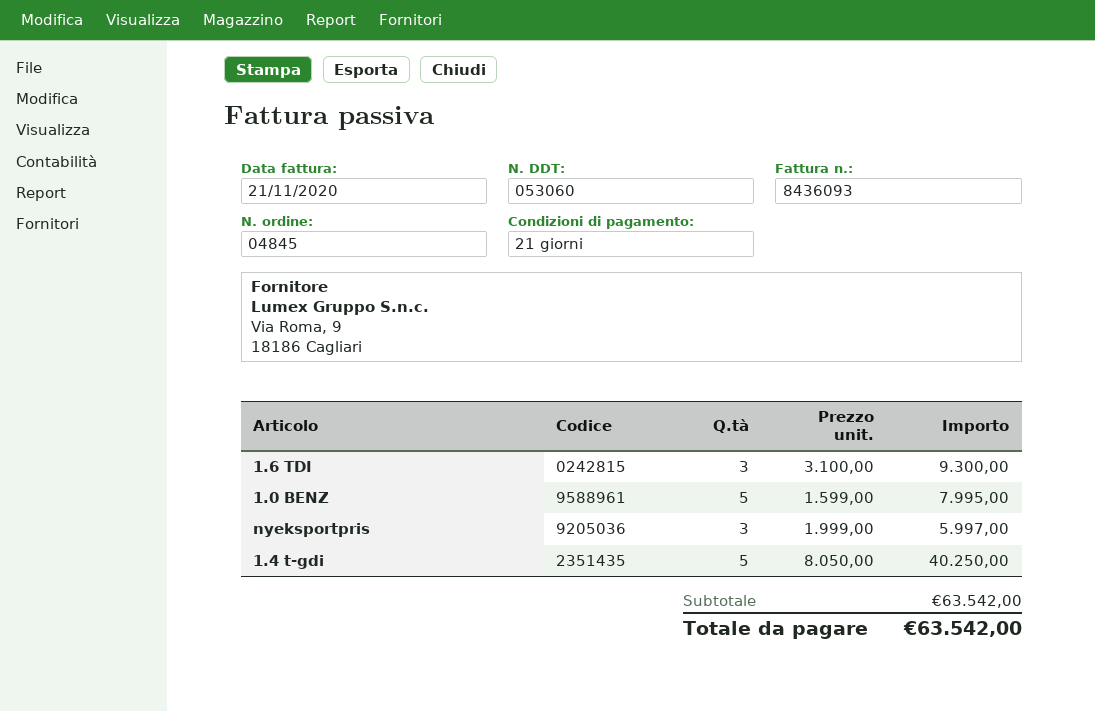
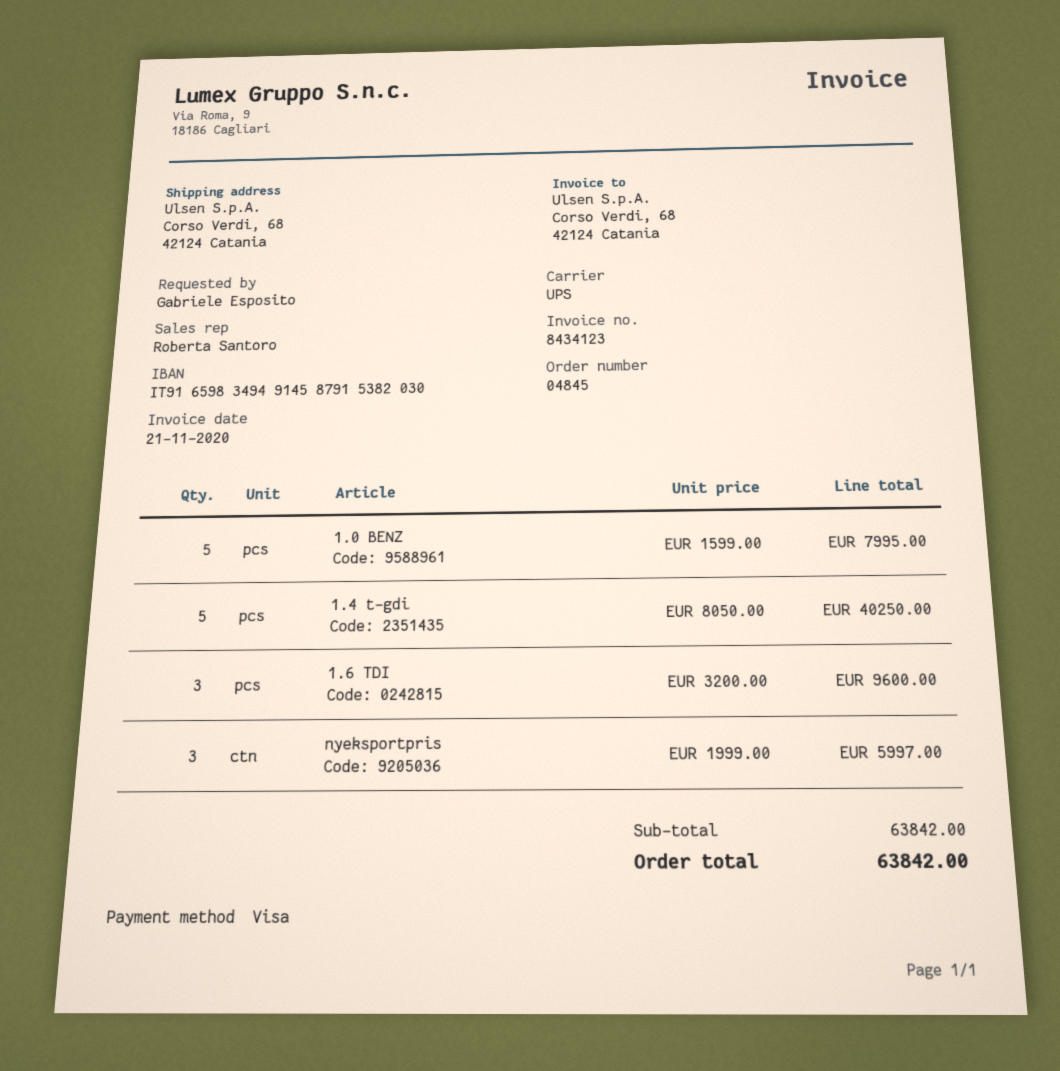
invoice number: 8436093 -> 8434123
1.6 TDI: 3 x 3100.00 = 9300.00 -> 3 x 3200.00 = 9600.00
subtotal: 63542.00 -> 63842.00
total: 63542.00 -> 63842.00

